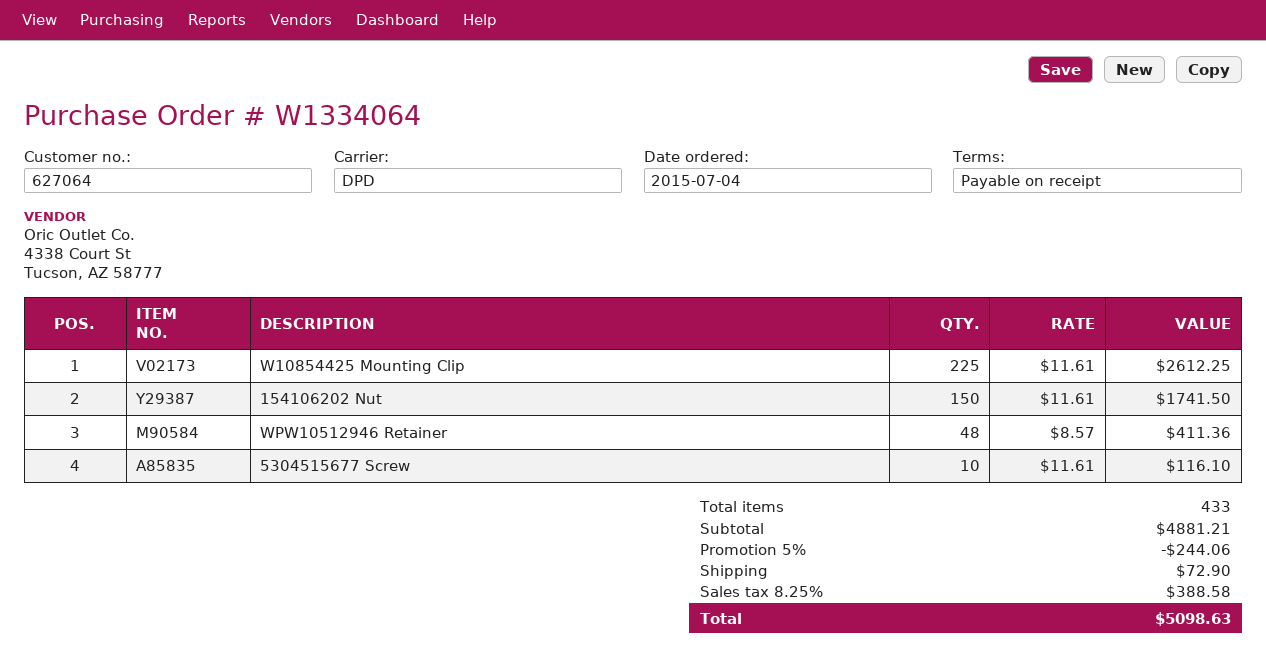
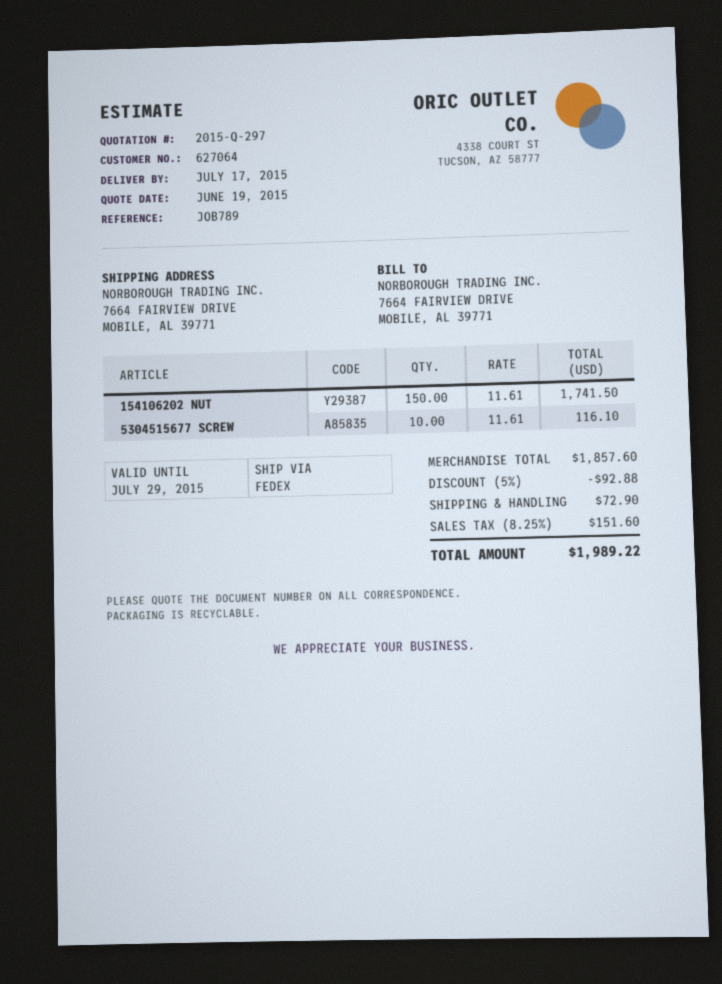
shipping method: DPD -> FedEx
W10854425 Mounting Clip: 225 x 11.61 = 2612.25 -> none
WPW10512946 Retainer: 48 x 8.57 = 411.36 -> none
subtotal: 4881.21 -> 1857.60
discount: 5% = 244.06 -> 5% = 92.88
tax: 8.25% = 388.58 -> 8.25% = 151.60
total: 5098.63 -> 1989.22

